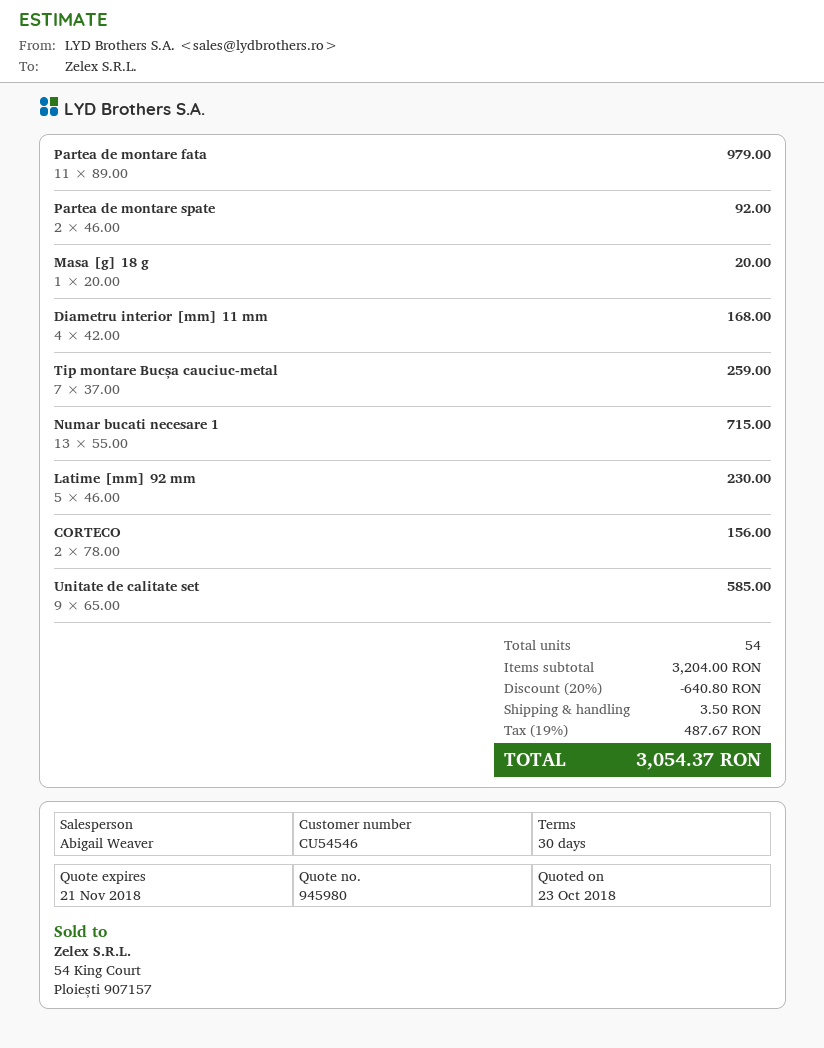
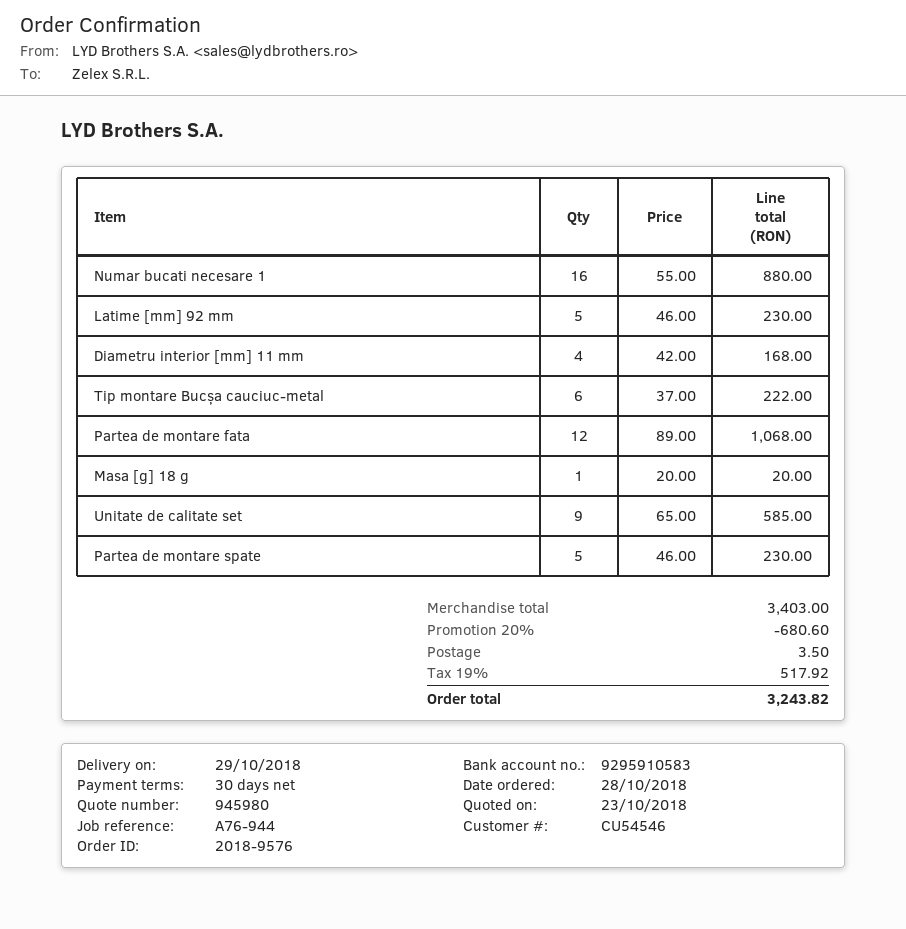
Partea de montare fata: 11 x 89.00 = 979.00 -> 12 x 89.00 = 1068.00
Partea de montare spate: 2 x 46.00 = 92.00 -> 5 x 46.00 = 230.00
Tip montare Bucșa cauciuc-metal: 7 x 37.00 = 259.00 -> 6 x 37.00 = 222.00
Numar bucati necesare 1: 13 x 55.00 = 715.00 -> 16 x 55.00 = 880.00
CORTECO: 2 x 78.00 = 156.00 -> none
subtotal: 3204.00 -> 3403.00
discount: 20% = 640.80 -> 20% = 680.60
tax: 19% = 487.67 -> 19% = 517.92
total: 3054.37 -> 3243.82

